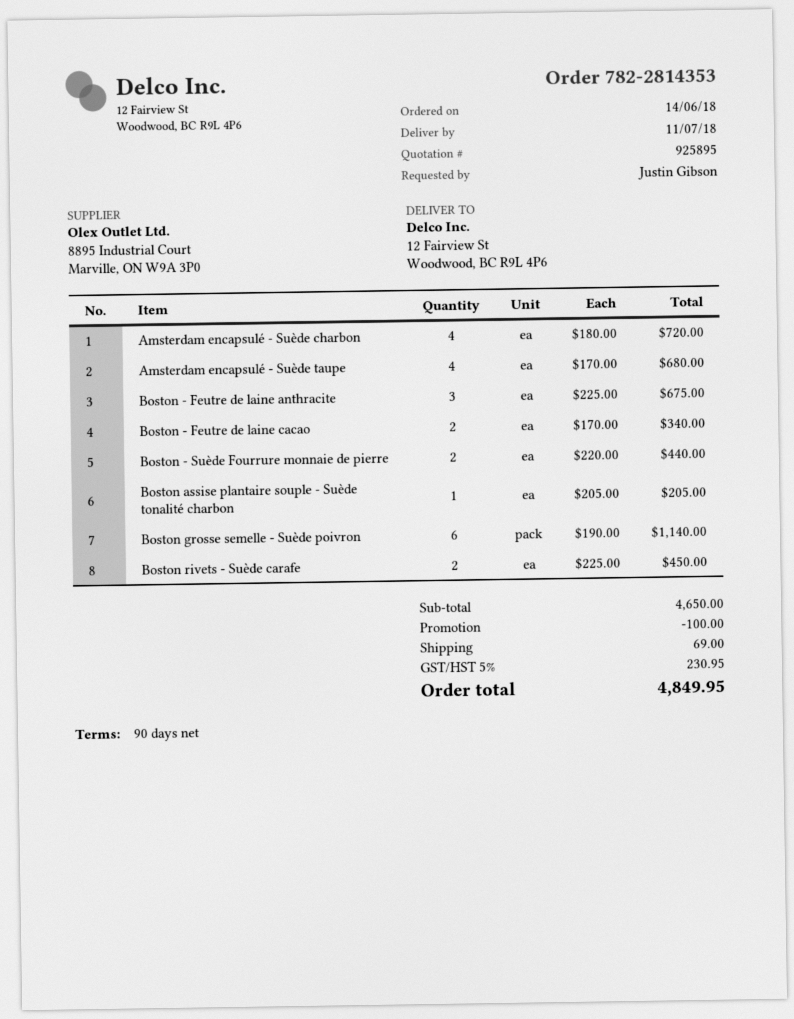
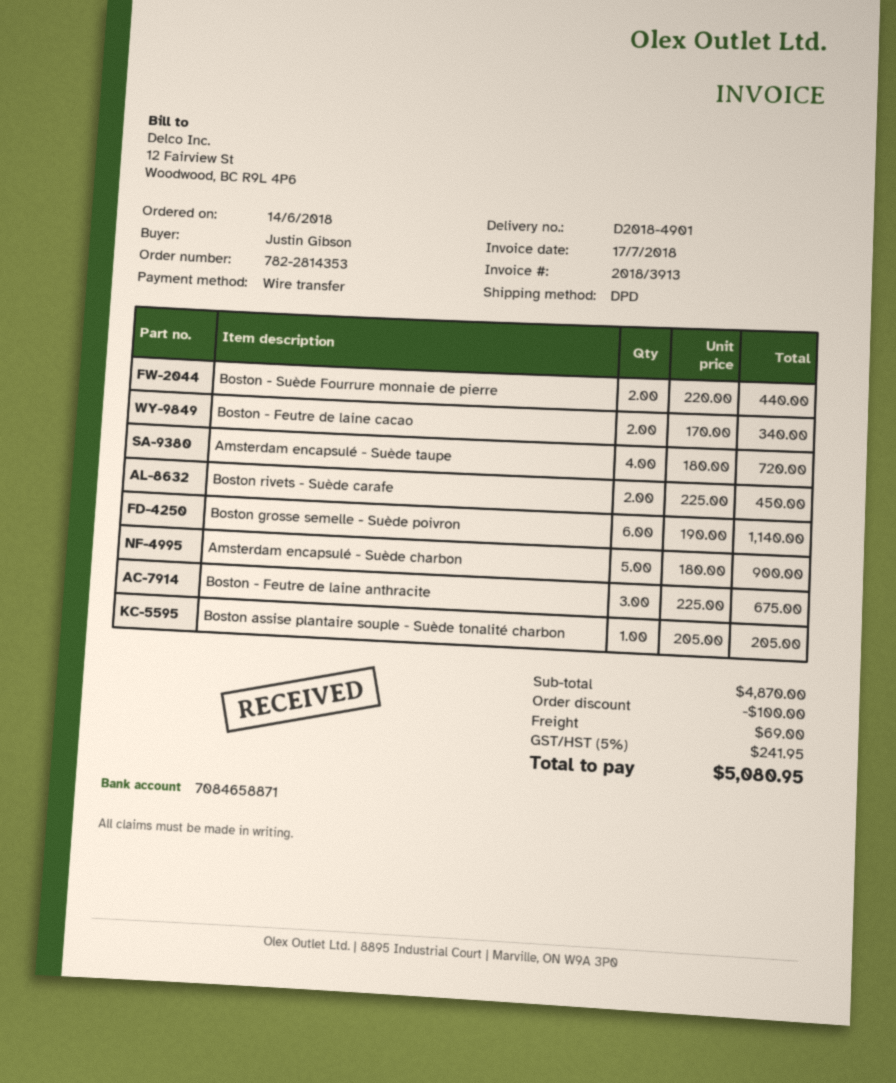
Amsterdam encapsulé - Suède charbon: 4 x 180.00 = 720.00 -> 5 x 180.00 = 900.00
Amsterdam encapsulé - Suède taupe: 4 x 170.00 = 680.00 -> 4 x 180.00 = 720.00
subtotal: 4650.00 -> 4870.00
tax: 5% = 230.95 -> 5% = 241.95
total: 4849.95 -> 5080.95

